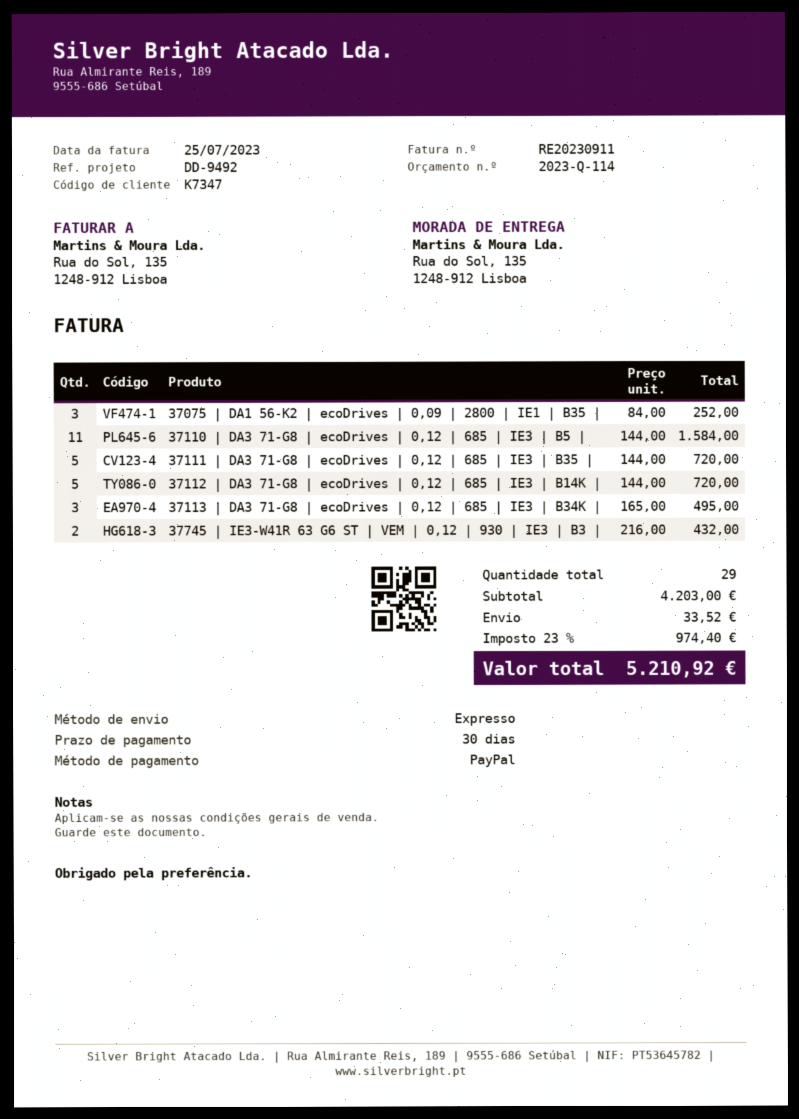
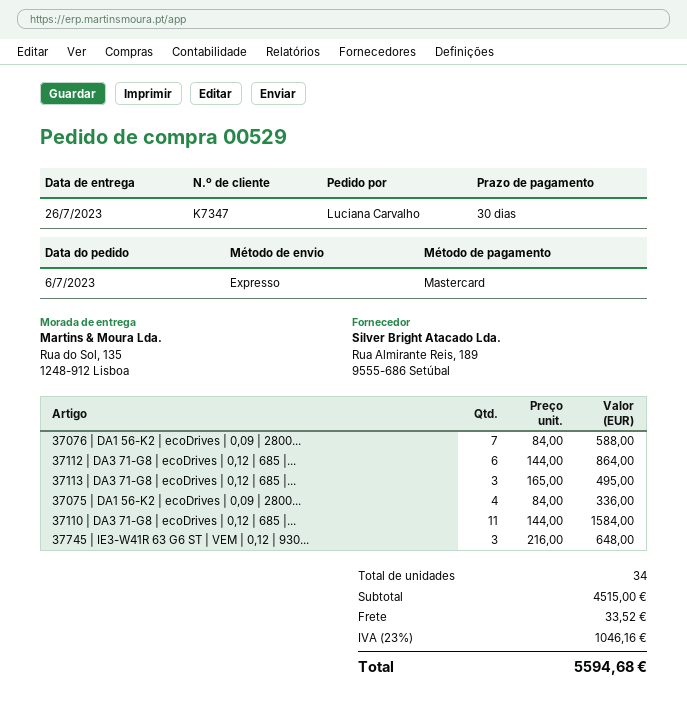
payment method: PayPal -> Mastercard
37075 | DA1 56-K2 | ecoDrives | 0,09 | 2800 | IE1 | B35 |: 3 x 84.00 = 252.00 -> 4 x 84.00 = 336.00
37111 | DA3 71-G8 | ecoDrives | 0,12 | 685 | IE3 | B35 |: 5 x 144.00 = 720.00 -> none
37112 | DA3 71-G8 | ecoDrives | 0,12 | 685 | IE3 | B14K |: 5 x 144.00 = 720.00 -> 6 x 144.00 = 864.00
37745 | IE3-W41R 63 G6 ST | VEM | 0,12 | 930 | IE3 | B3 |: 2 x 216.00 = 432.00 -> 3 x 216.00 = 648.00
37076 | DA1 56-K2 | ecoDrives | 0,09 | 2800...: none -> 7 x 84.00 = 588.00
total quantity: 29 -> 34
subtotal: 4203.00 -> 4515.00
tax: 23% = 974.40 -> 23% = 1046.16
total: 5210.92 -> 5594.68

